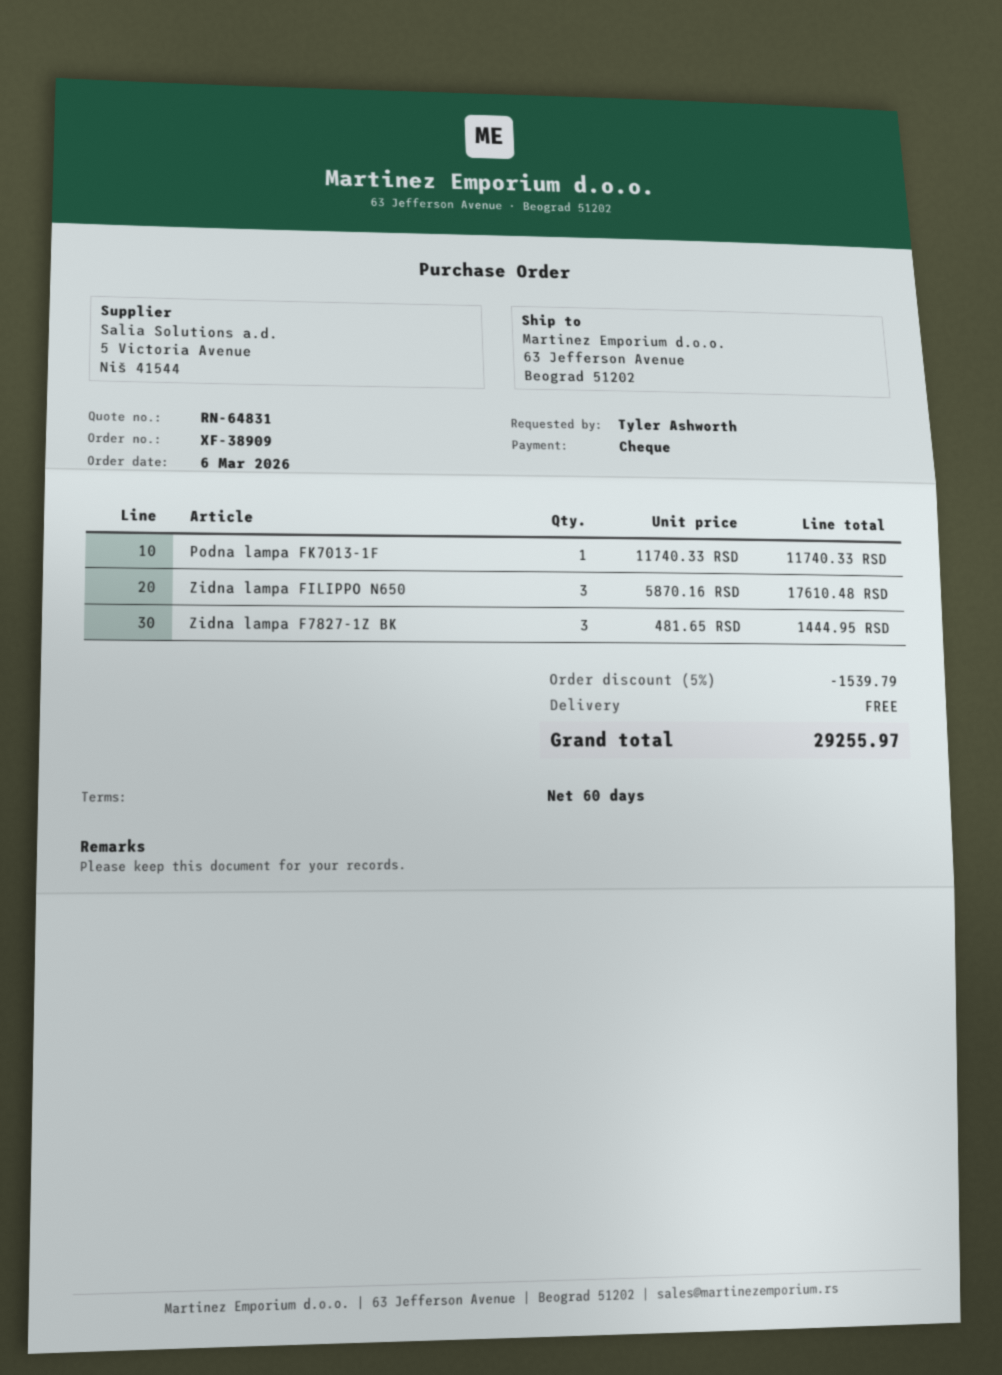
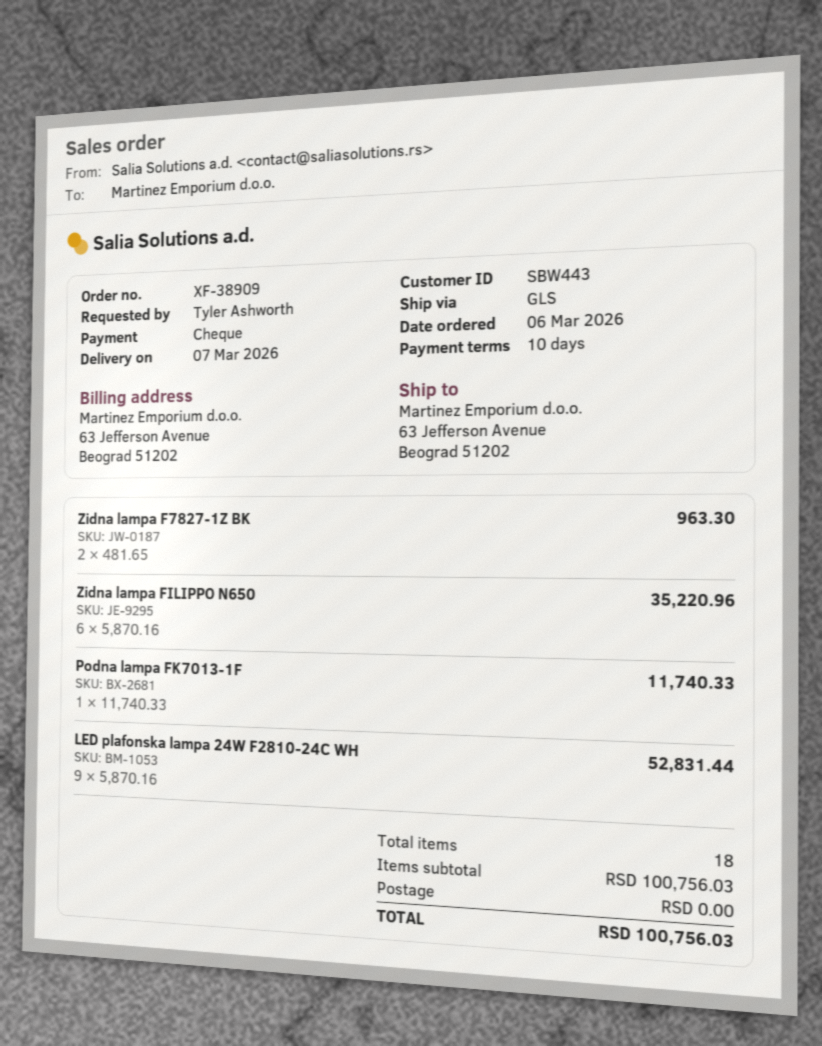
payment terms: 60 days -> 10 days
Zidna lampa FILIPPO N650: 3 x 5870.16 = 17610.48 -> 6 x 5870.16 = 35220.96
Zidna lampa F7827-1Z BK: 3 x 481.65 = 1444.95 -> 2 x 481.65 = 963.30
LED plafonska lampa 24W F2810-24C WH: none -> 9 x 5870.16 = 52831.44
discount: 5% = 1539.79 -> none
total: 29255.97 -> 100756.03

